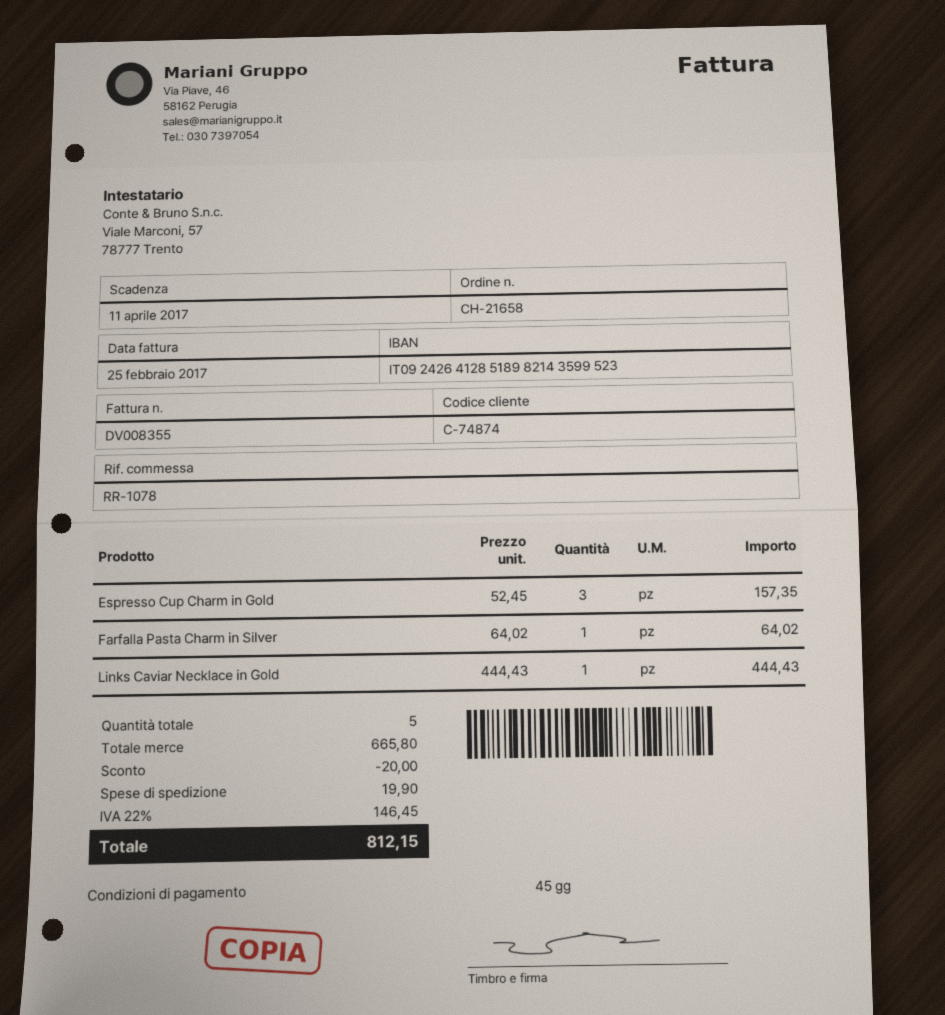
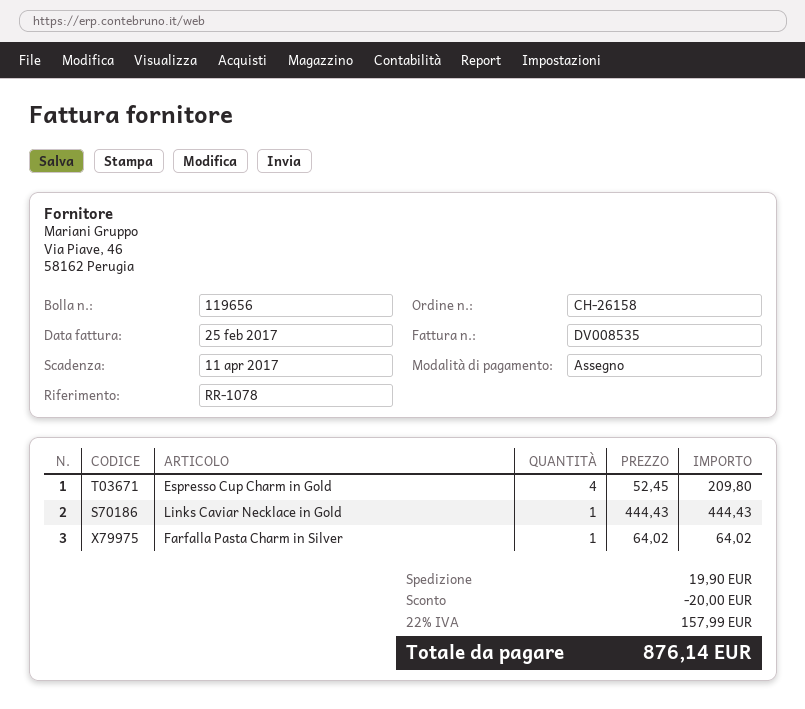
order number: CH-21658 -> CH-26158
invoice number: DV008355 -> DV008535
Espresso Cup Charm in Gold: 3 x 52.45 = 157.35 -> 4 x 52.45 = 209.80
tax: 22% = 146.45 -> 22% = 157.99
total: 812.15 -> 876.14

